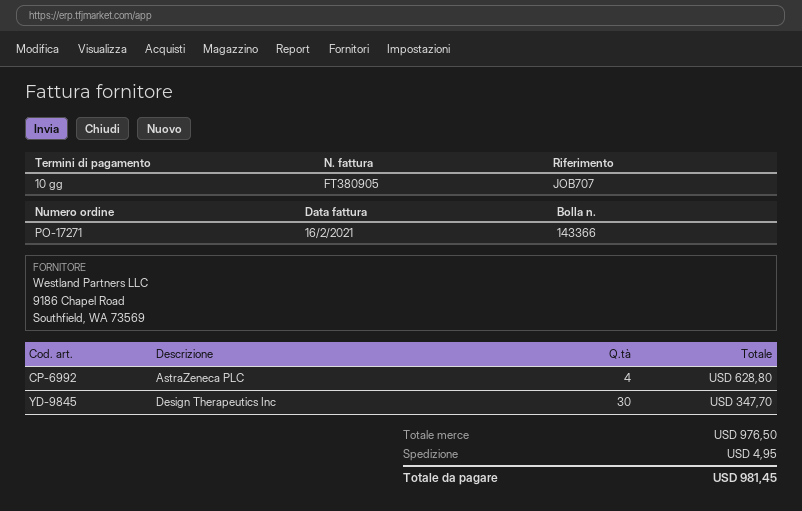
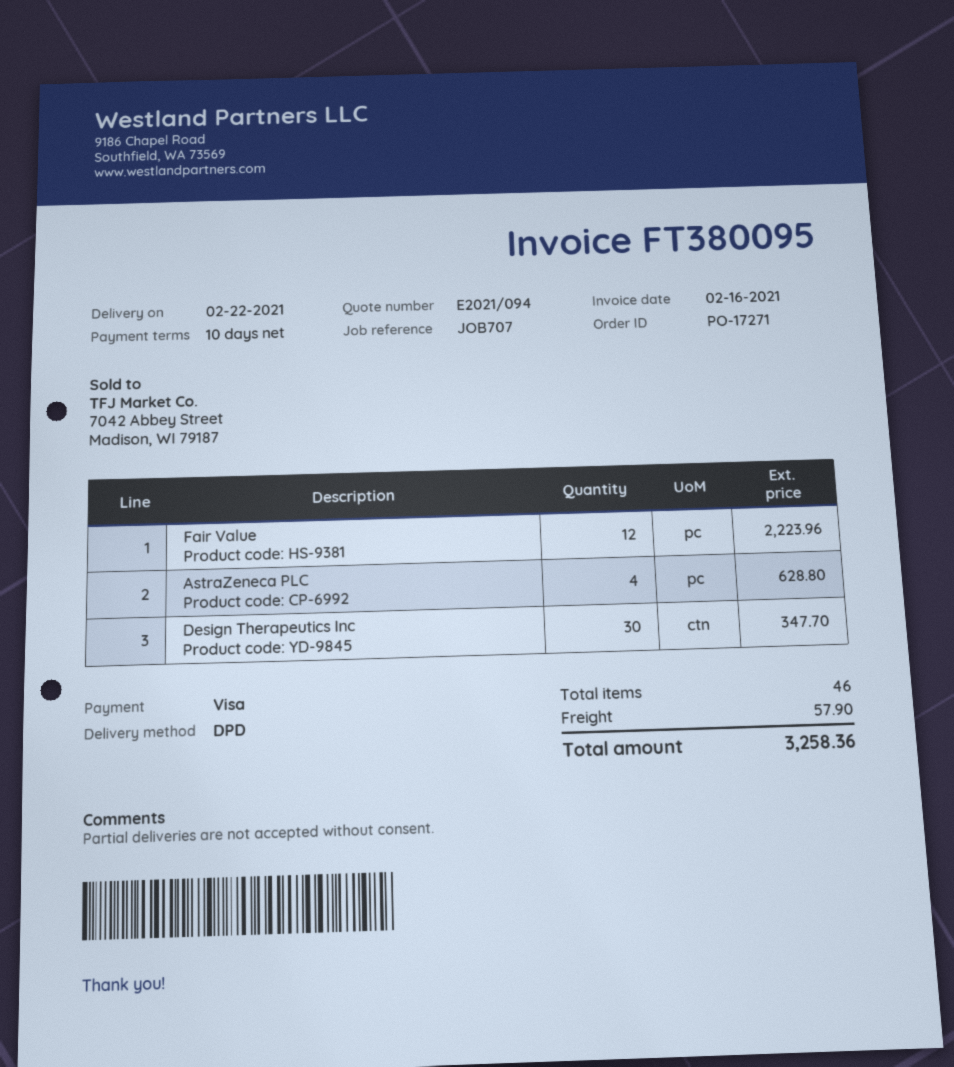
invoice number: FT380905 -> FT380095
Fair Value: none -> 12 for 2223.96
shipping: 4.95 -> 57.90
total: 981.45 -> 3258.36

